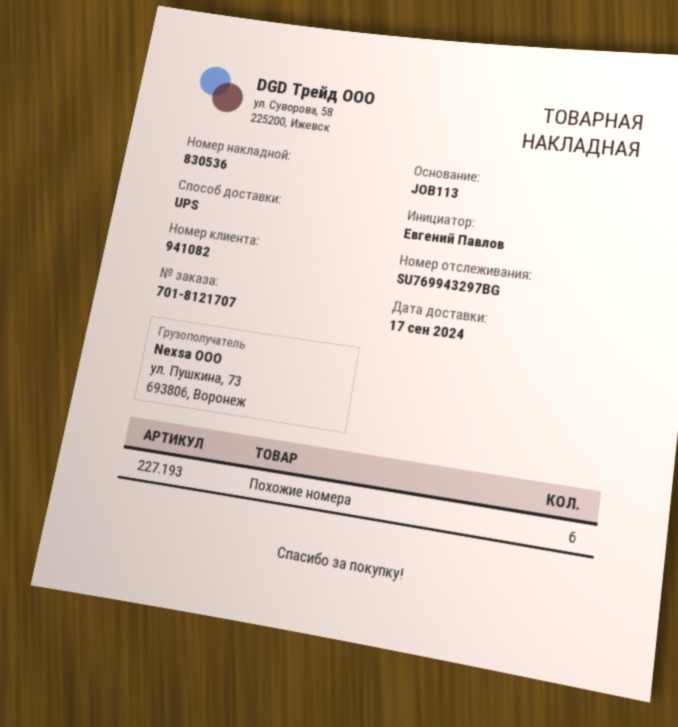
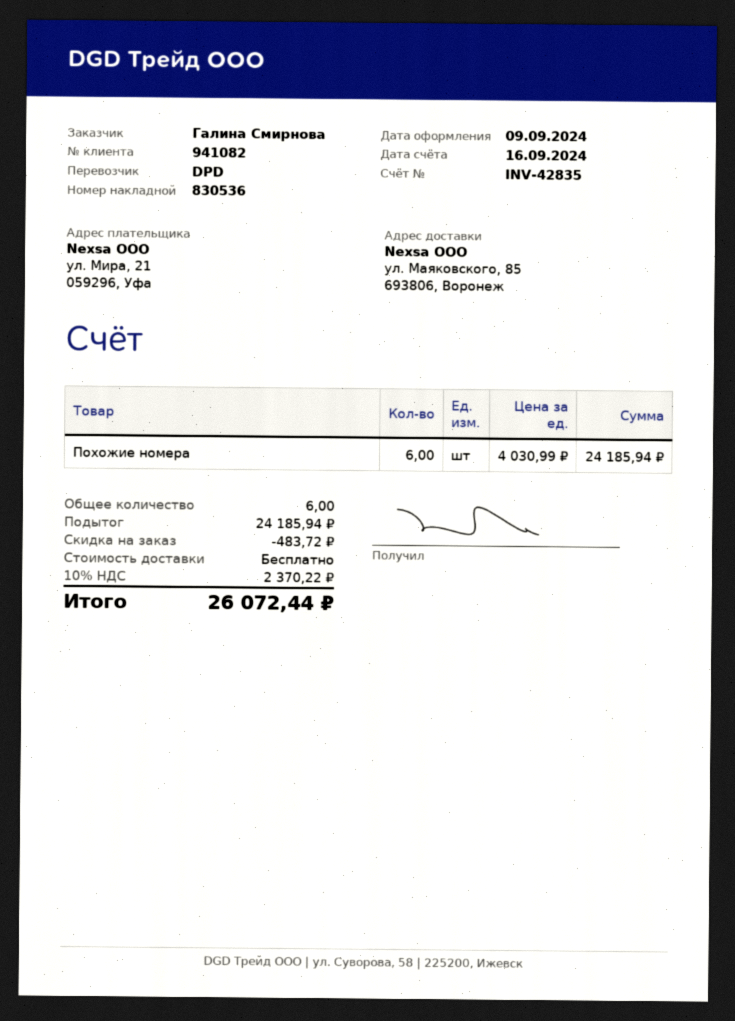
ordered by: Евгений Павлов -> Галина Смирнова
shipping method: UPS -> DPD
ship to: ул. Пушкина, 73, 693806, Воронеж -> ул. Маяковского, 85, 693806, Воронеж

